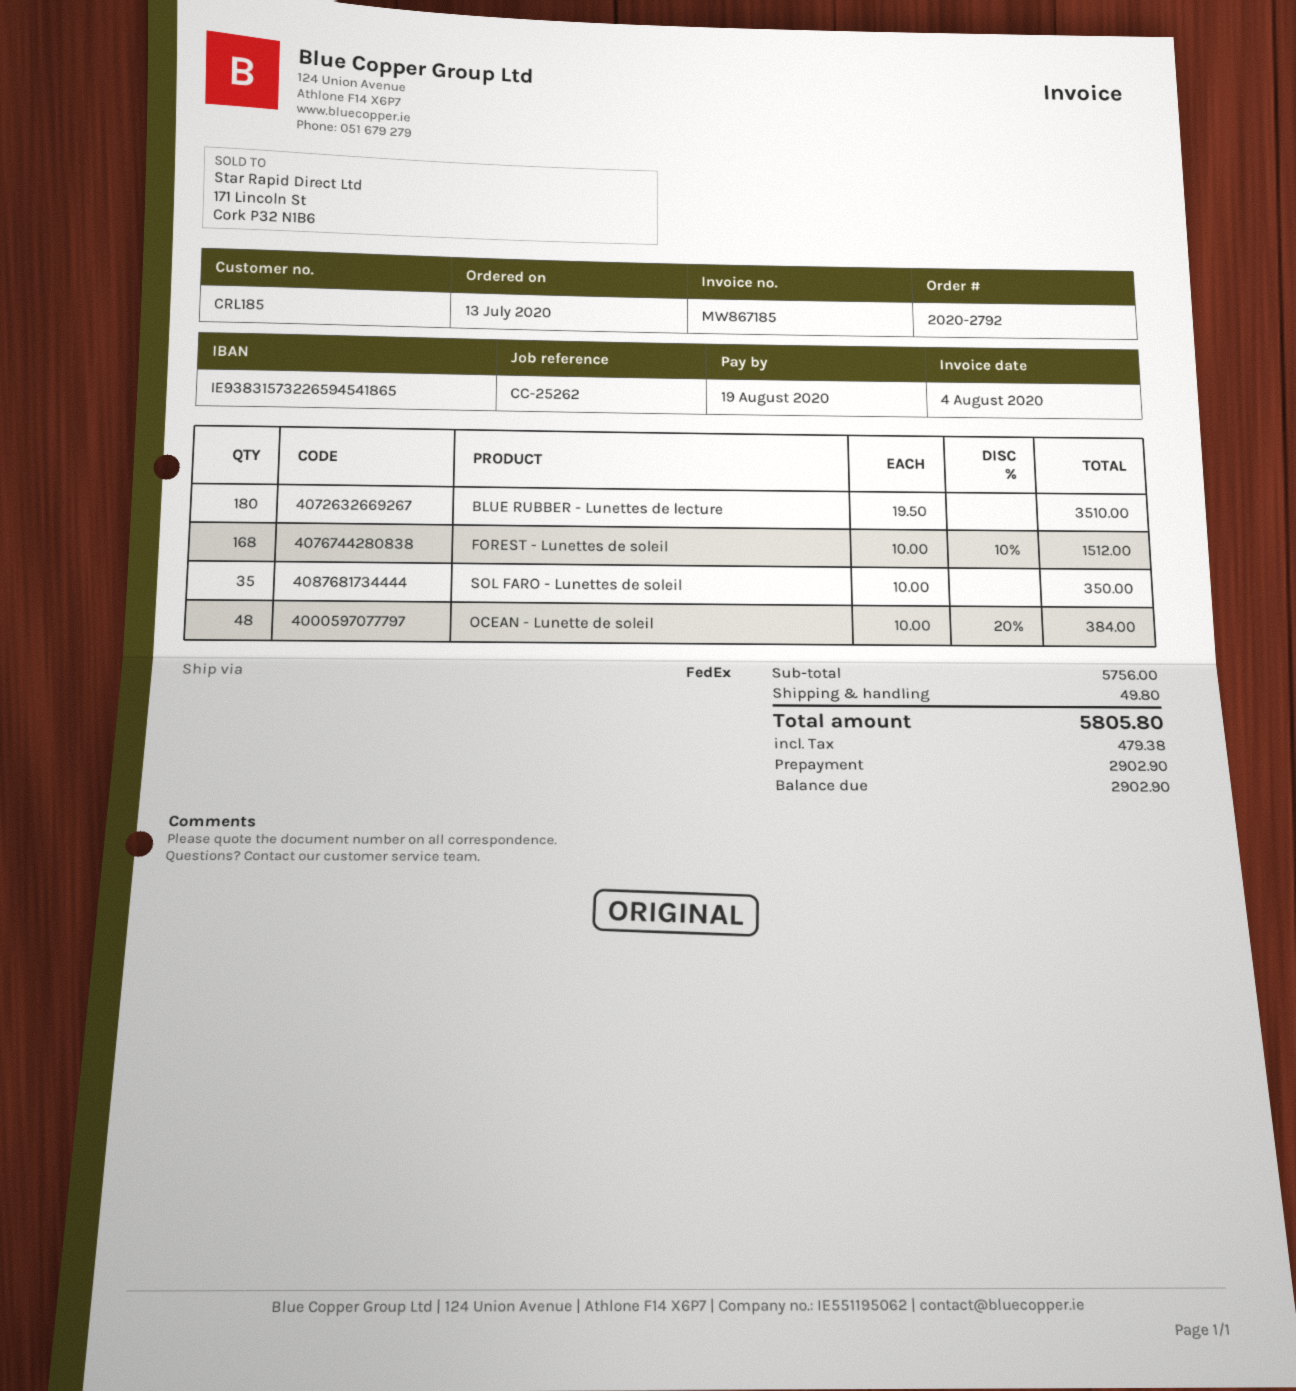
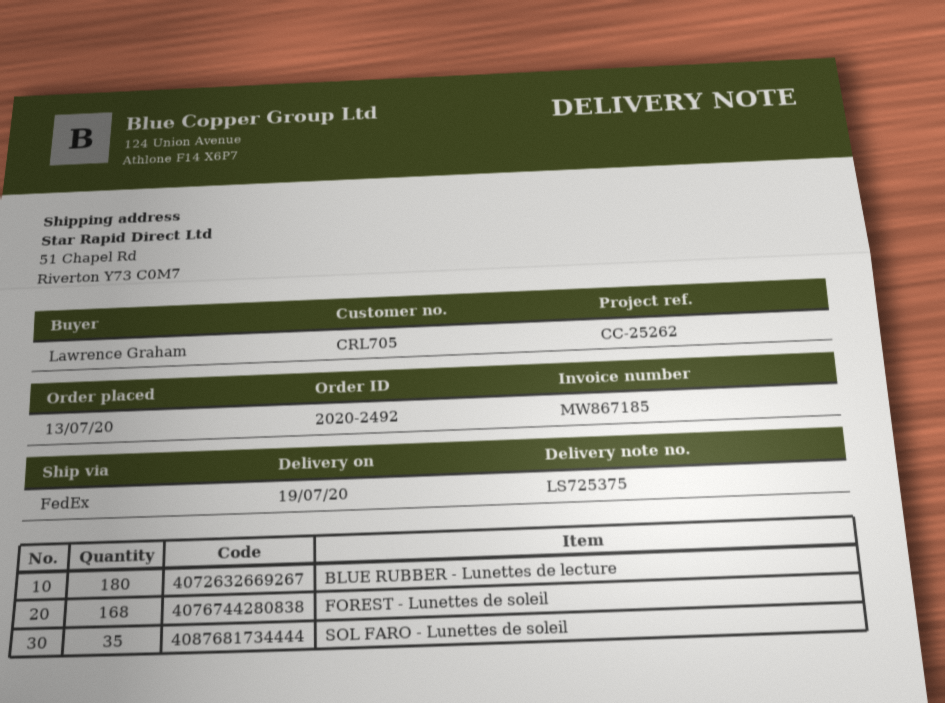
order number: 2020-2792 -> 2020-2492
customer number: CRL185 -> CRL705
OCEAN - Lunette de soleil: 48 -> none

